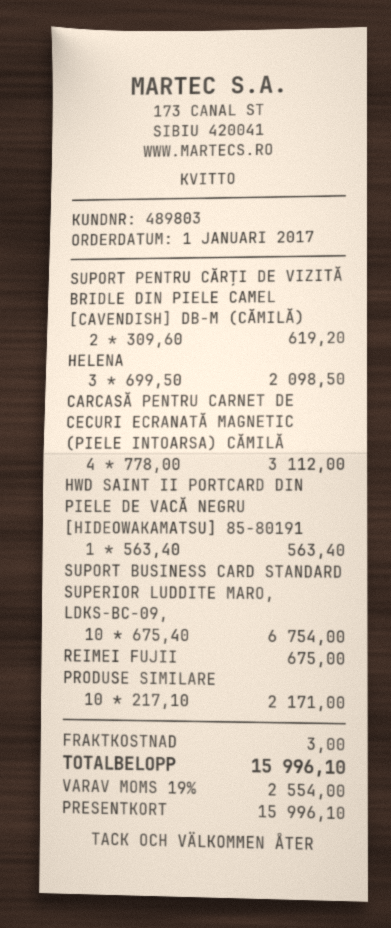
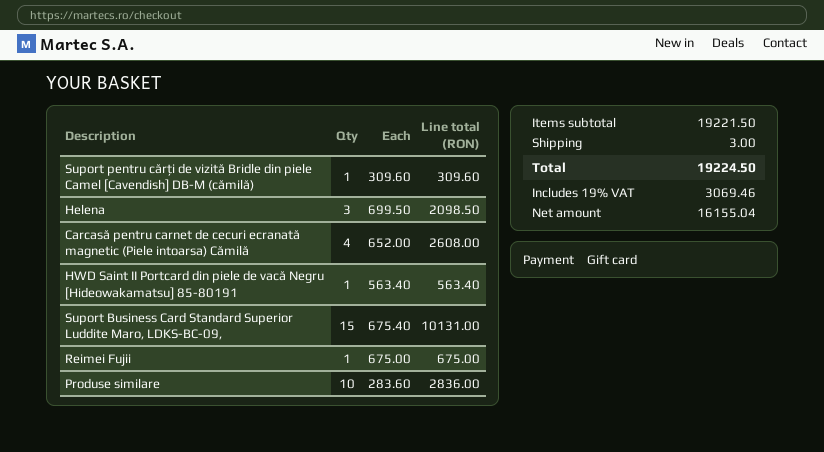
SUPORT PENTRU CĂRȚI DE VIZITĂ BRIDLE DIN PIELE CAMEL [CAVENDISH] DB-M (CĂMILĂ): 2 x 309.60 = 619.20 -> 1 x 309.60 = 309.60
CARCASĂ PENTRU CARNET DE CECURI ECRANATĂ MAGNETIC (PIELE INTOARSA) CĂMILĂ: 4 x 778.00 = 3112.00 -> 4 x 652.00 = 2608.00
SUPORT BUSINESS CARD STANDARD SUPERIOR LUDDITE MARO, LDKS-BC-09,: 10 x 675.40 = 6754.00 -> 15 x 675.40 = 10131.00
PRODUSE SIMILARE: 10 x 217.10 = 2171.00 -> 10 x 283.60 = 2836.00
tax: 19% = 2554.00 -> 19% = 3069.46
total: 15996.10 -> 19224.50

